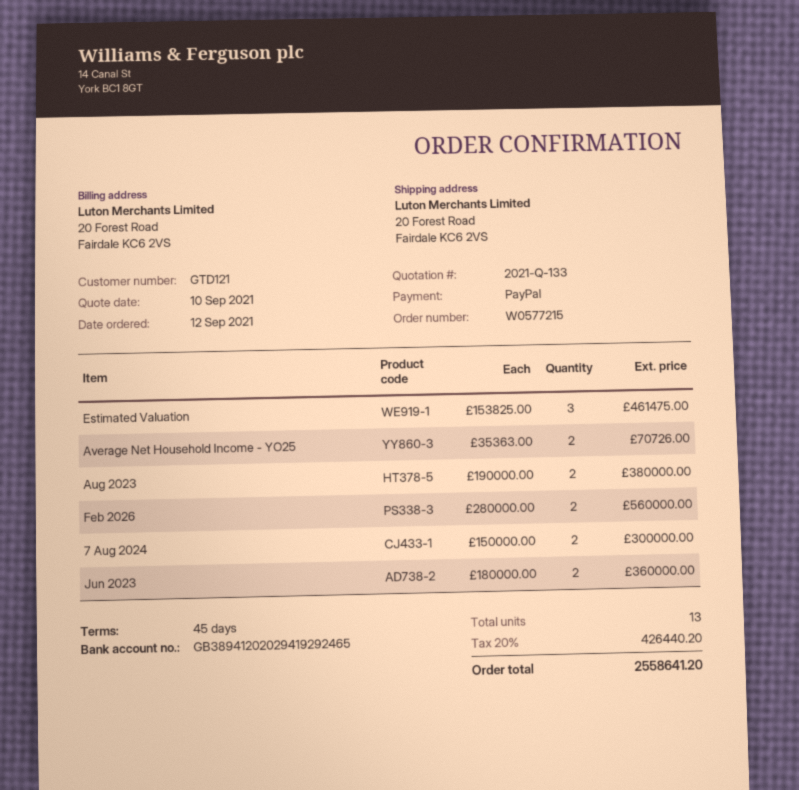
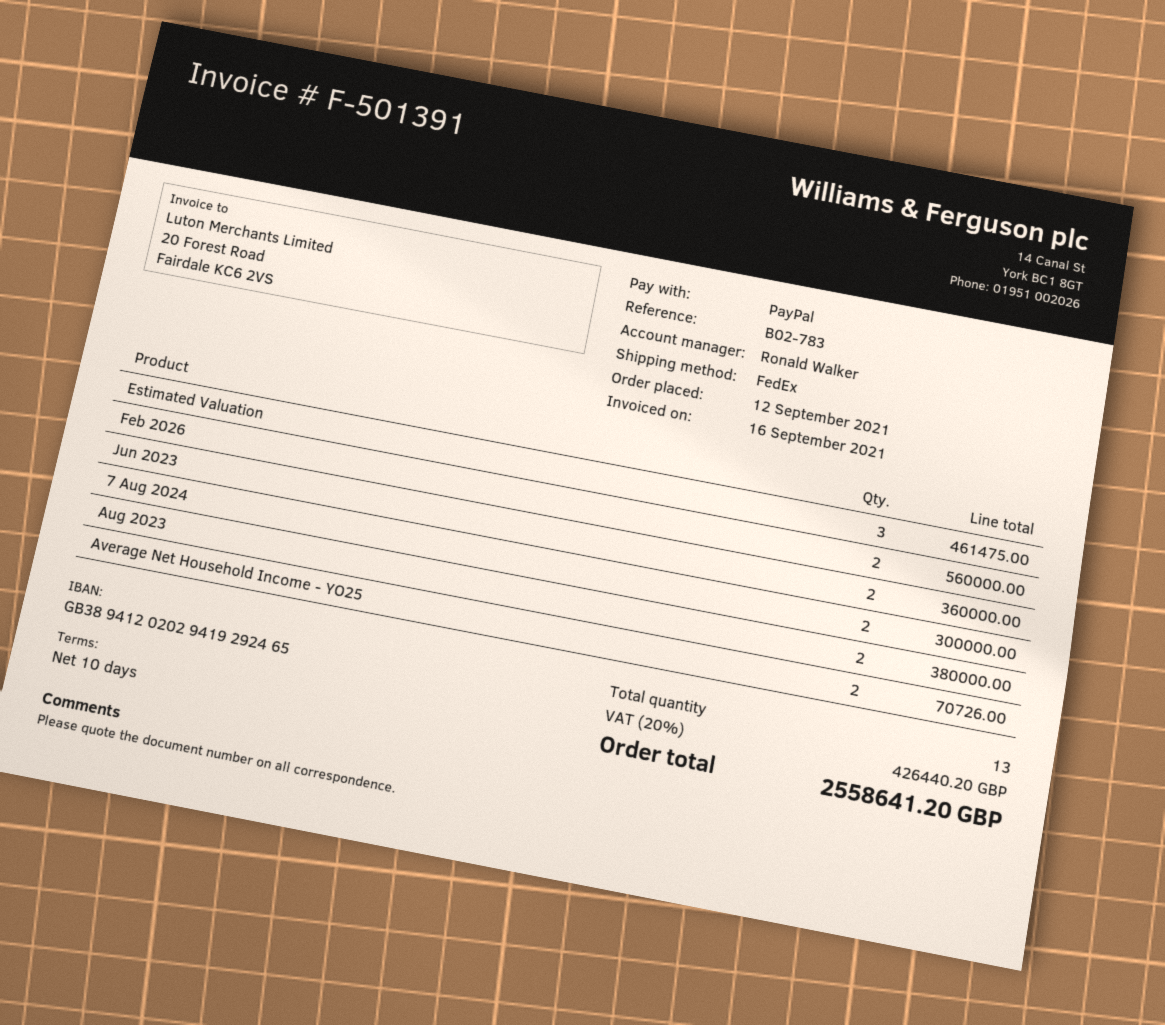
payment terms: 45 days -> 10 days

